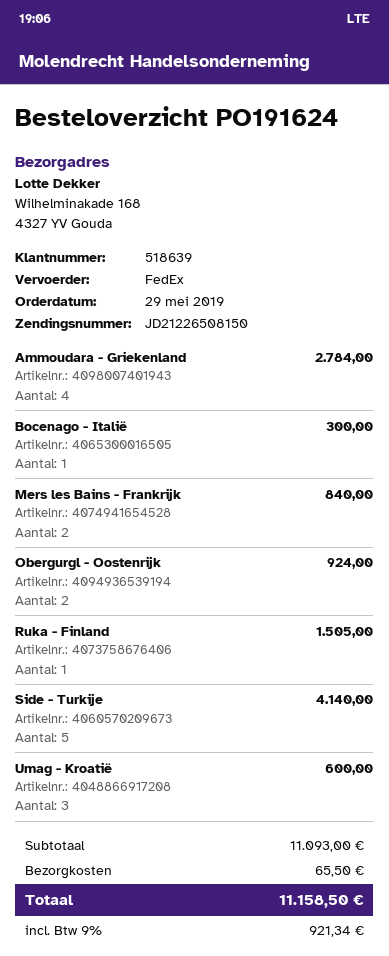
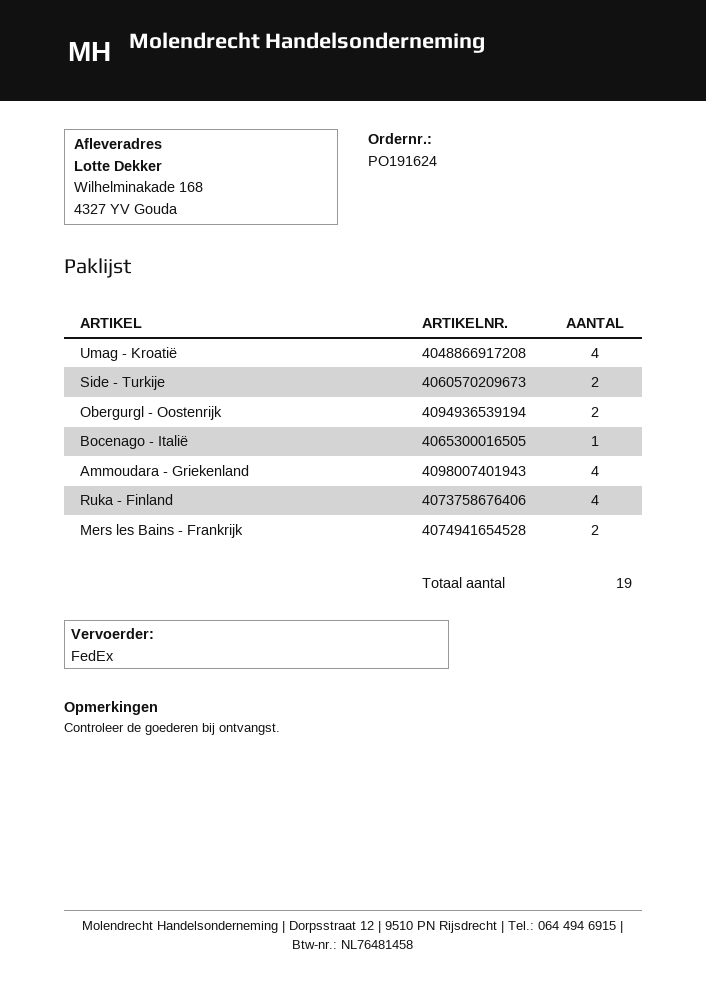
Ruka - Finland: 1 -> 4
Side - Turkije: 5 -> 2
Umag - Kroatië: 3 -> 4

